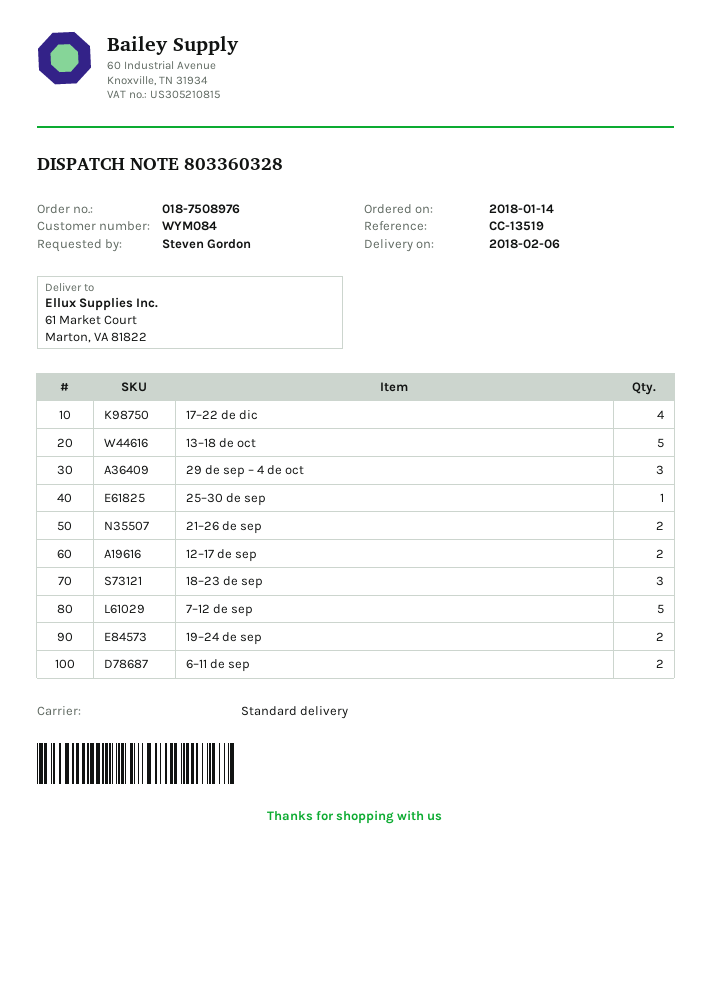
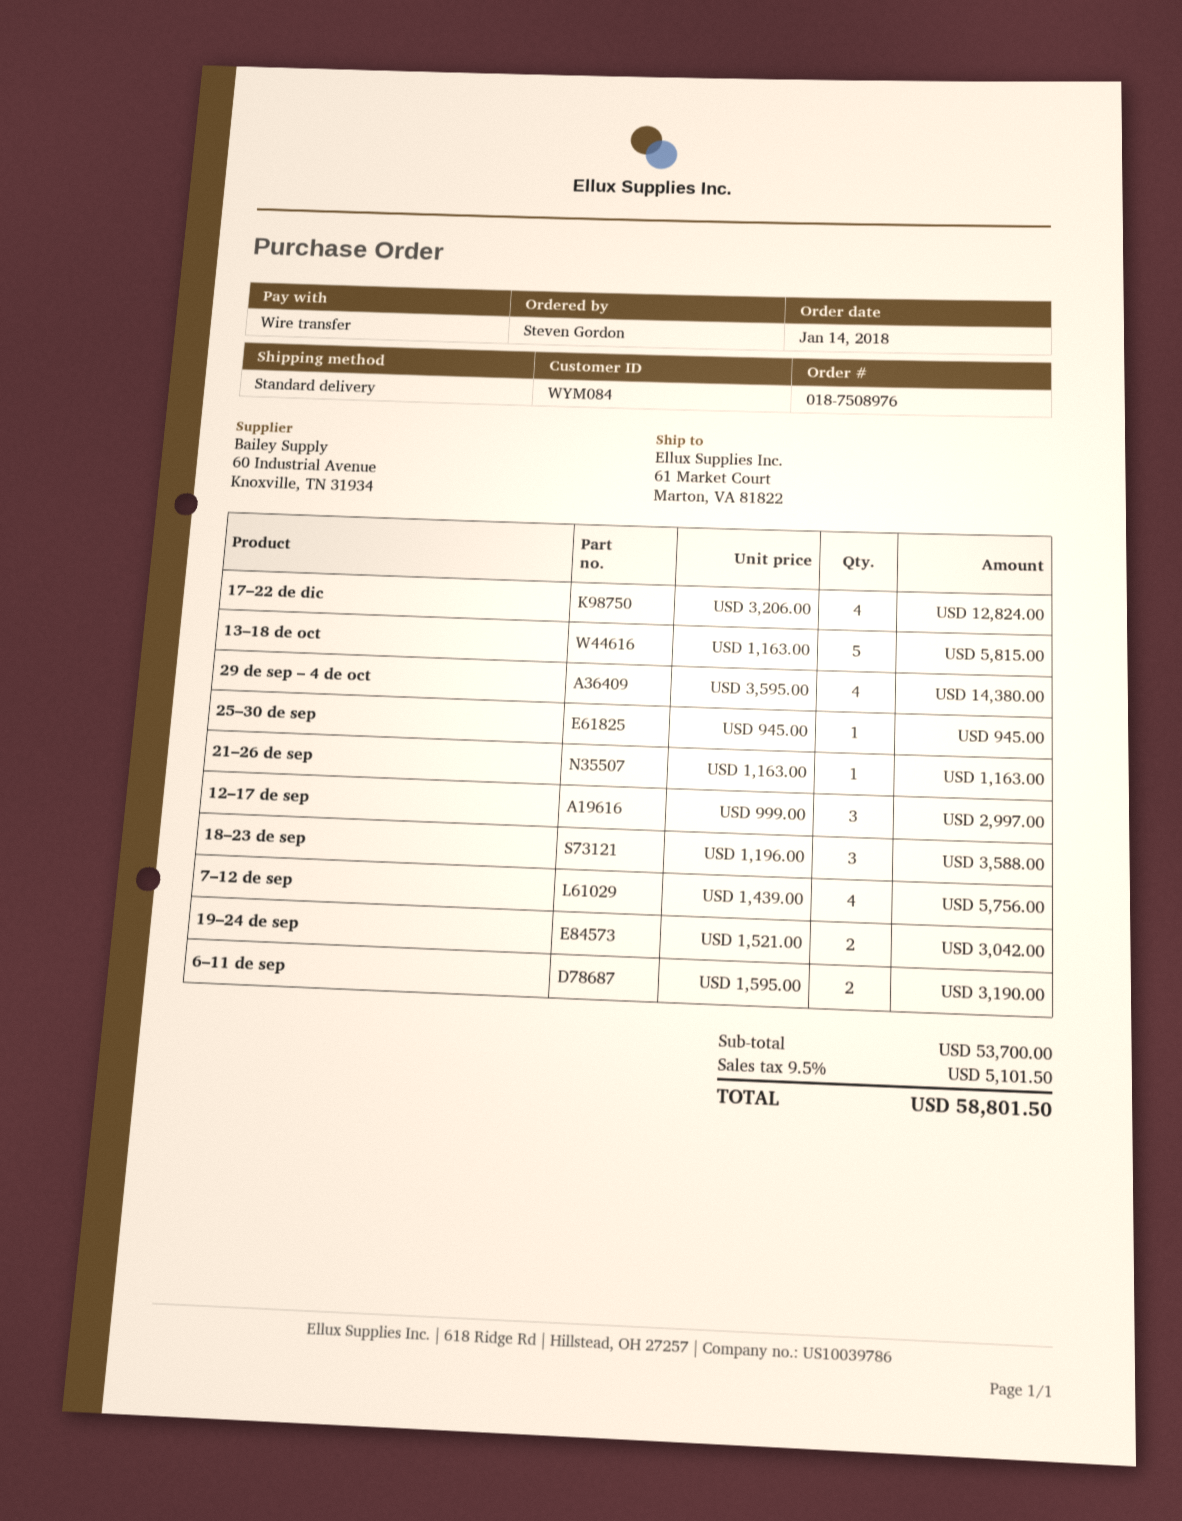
29 de sep – 4 de oct: 3 -> 4
21–26 de sep: 2 -> 1
12–17 de sep: 2 -> 3
7–12 de sep: 5 -> 4

